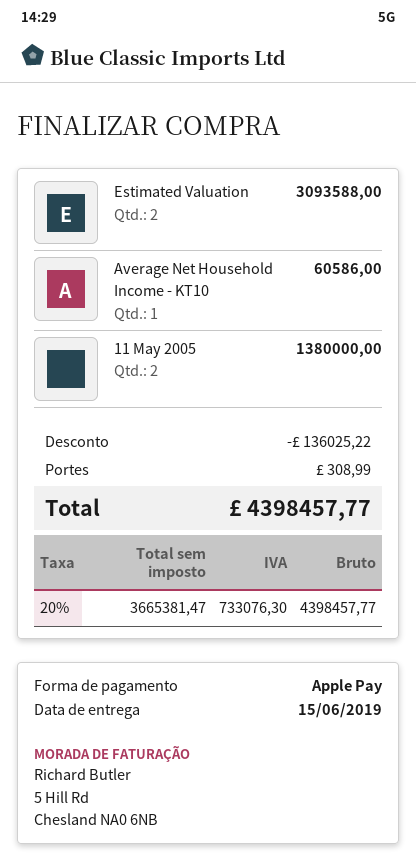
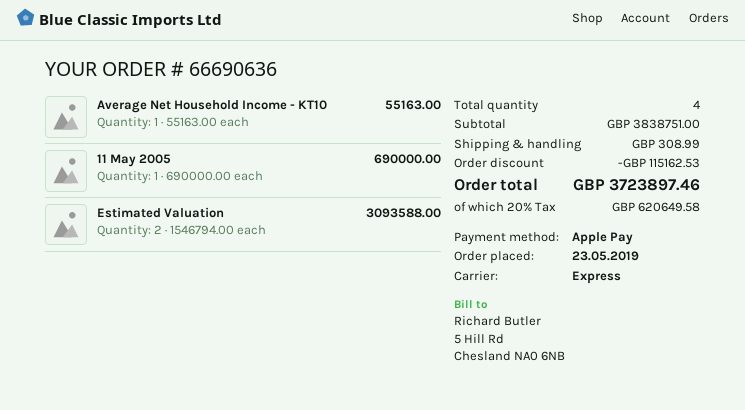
Average Net Household Income - KT10: 1 for 60586.00 -> 1 for 55163.00
11 May 2005: 2 for 1380000.00 -> 1 for 690000.00
discount: 136025.22 -> 115162.53
tax: 20% = 733076.30 -> 20% = 620649.58
total: 4398457.77 -> 3723897.46

